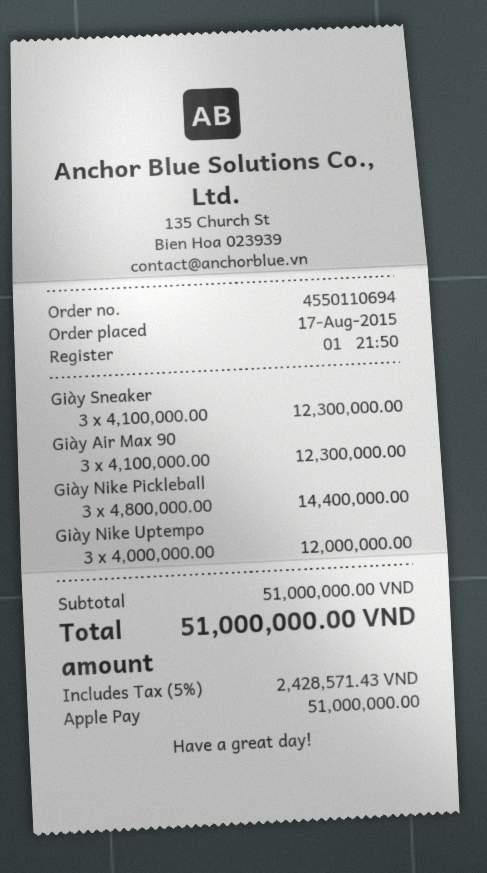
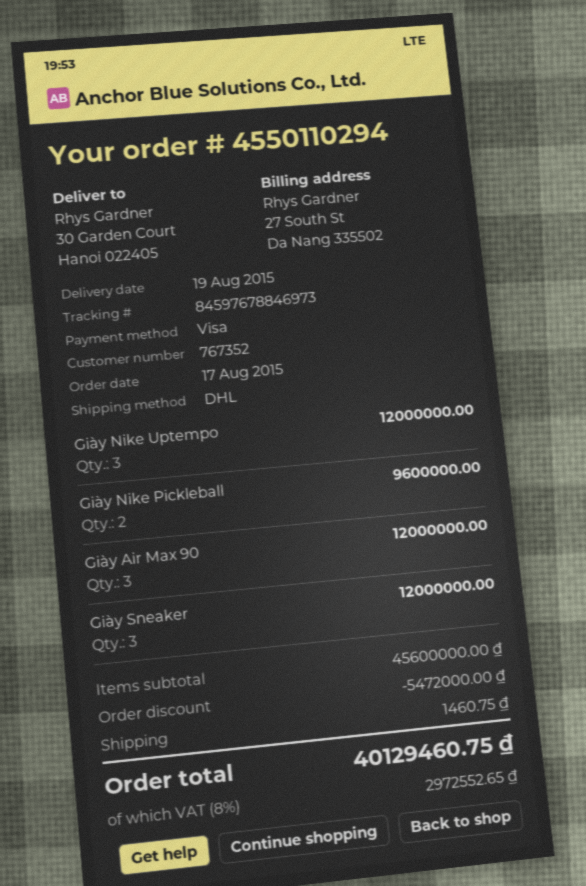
order number: 4550110694 -> 4550110294
payment method: Apple Pay -> Visa
Giày Sneaker: 3 for 12300000.00 -> 3 for 12000000.00
Giày Air Max 90: 3 for 12300000.00 -> 3 for 12000000.00
Giày Nike Pickleball: 3 for 14400000.00 -> 2 for 9600000.00
subtotal: 51000000.00 -> 45600000.00
discount: none -> 5472000.00
shipping: none -> 1460.75
tax: 5% = 2428571.43 -> 8% = 2972552.65
total: 51000000.00 -> 40129460.75

